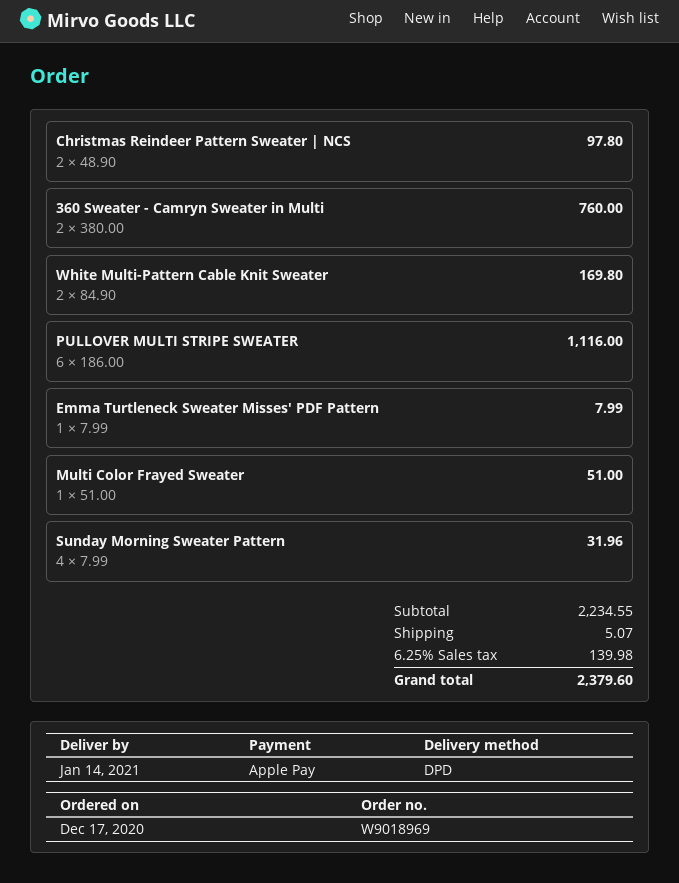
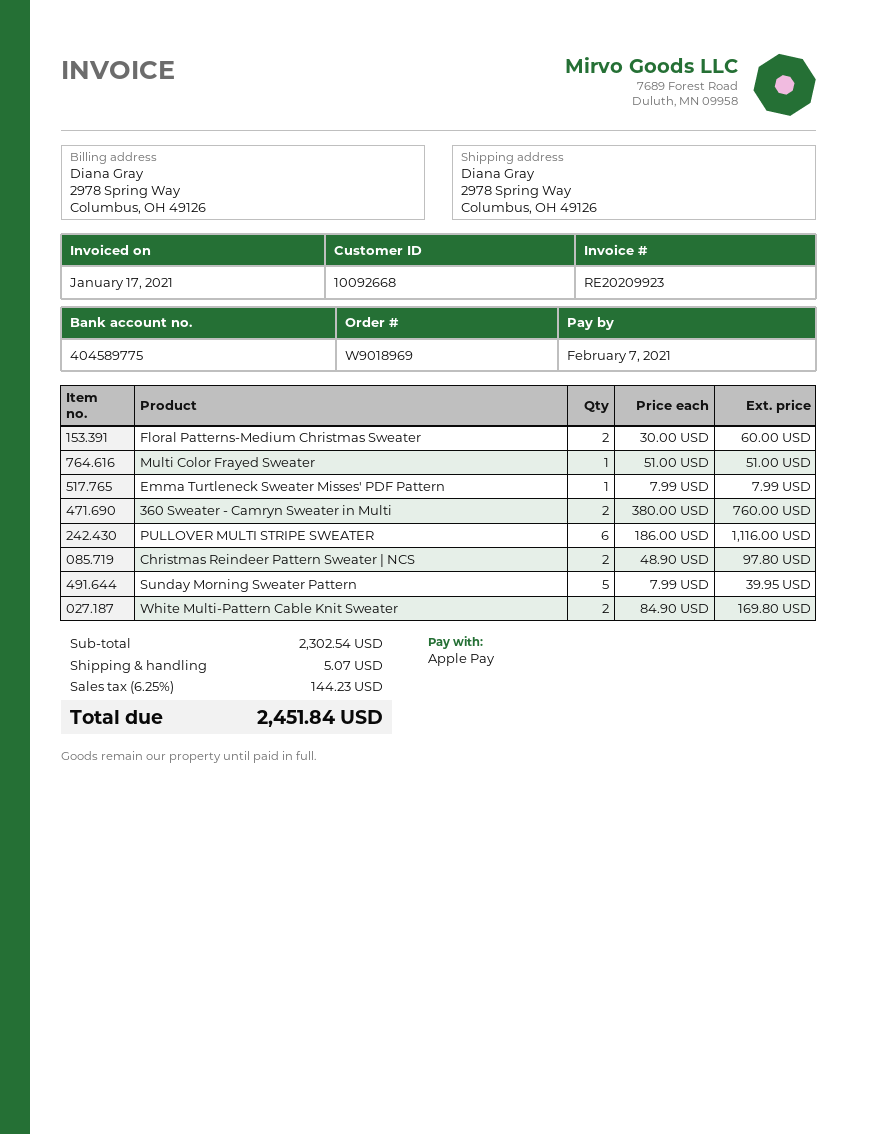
Sunday Morning Sweater Pattern: 4 x 7.99 = 31.96 -> 5 x 7.99 = 39.95
Floral Patterns-Medium Christmas Sweater: none -> 2 x 30.00 = 60.00
subtotal: 2234.55 -> 2302.54
tax: 6.25% = 139.98 -> 6.25% = 144.23
total: 2379.60 -> 2451.84

